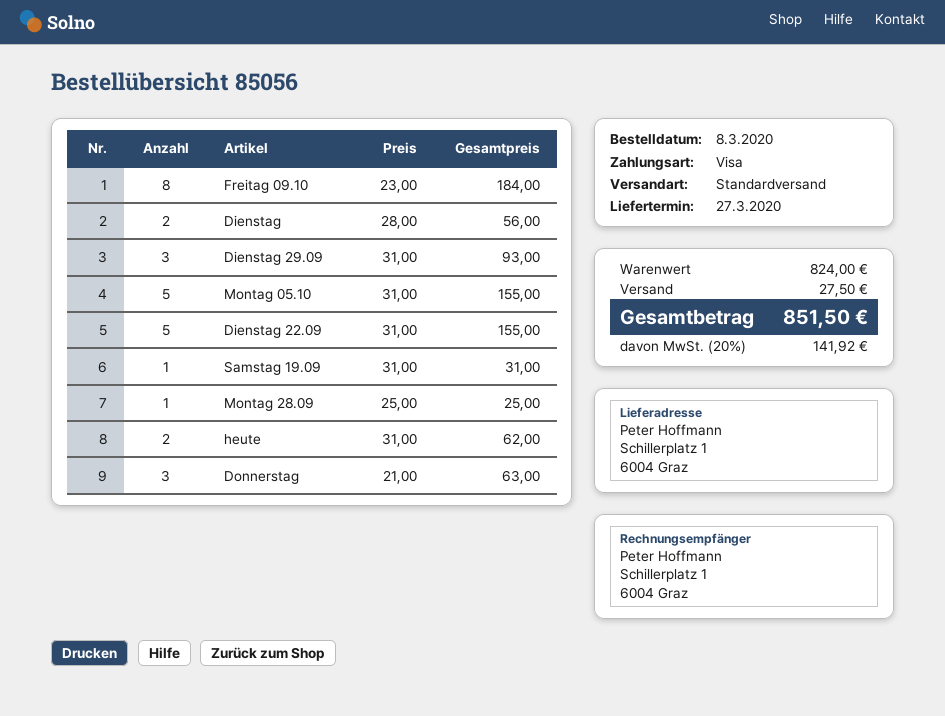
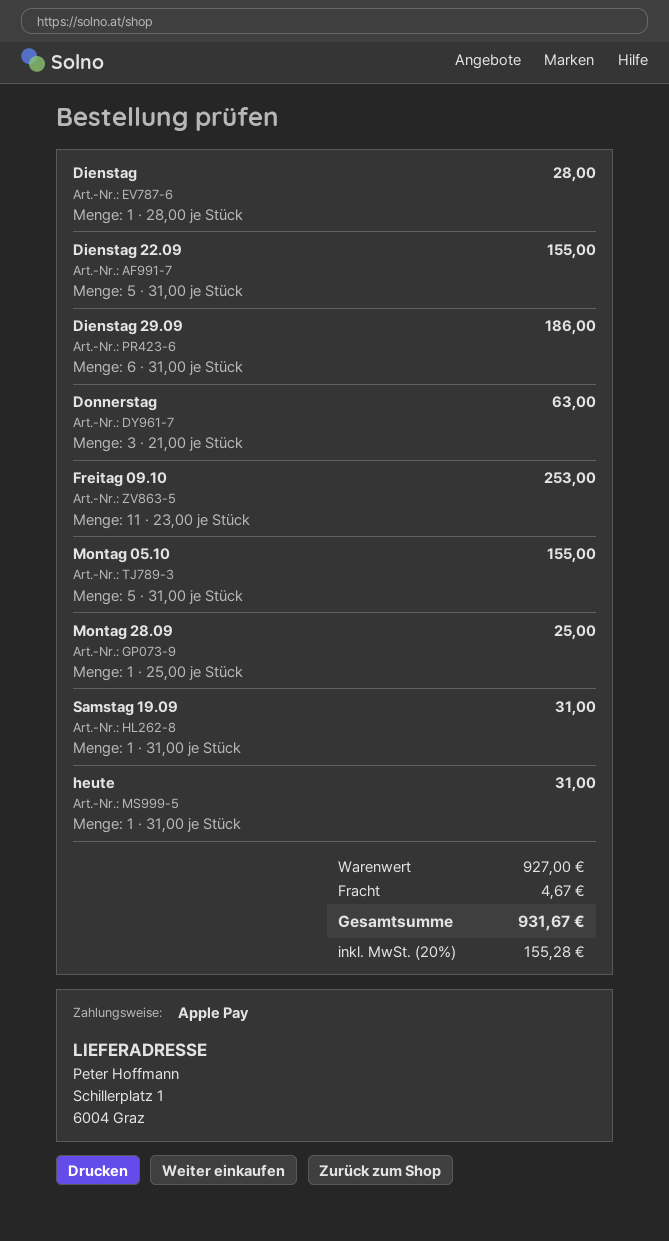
payment method: Visa -> Apple Pay
Freitag 09.10: 8 x 23.00 = 184.00 -> 11 x 23.00 = 253.00
Dienstag: 2 x 28.00 = 56.00 -> 1 x 28.00 = 28.00
Dienstag 29.09: 3 x 31.00 = 93.00 -> 6 x 31.00 = 186.00
heute: 2 x 31.00 = 62.00 -> 1 x 31.00 = 31.00
subtotal: 824.00 -> 927.00
shipping: 27.50 -> 4.67
tax: 20% = 141.92 -> 20% = 155.28
total: 851.50 -> 931.67

